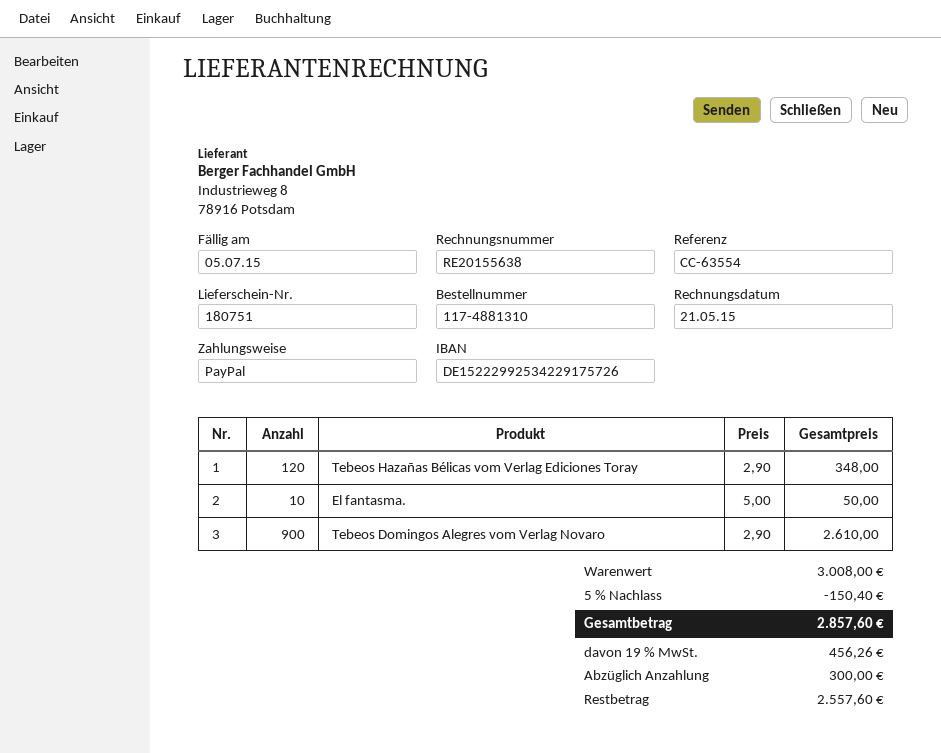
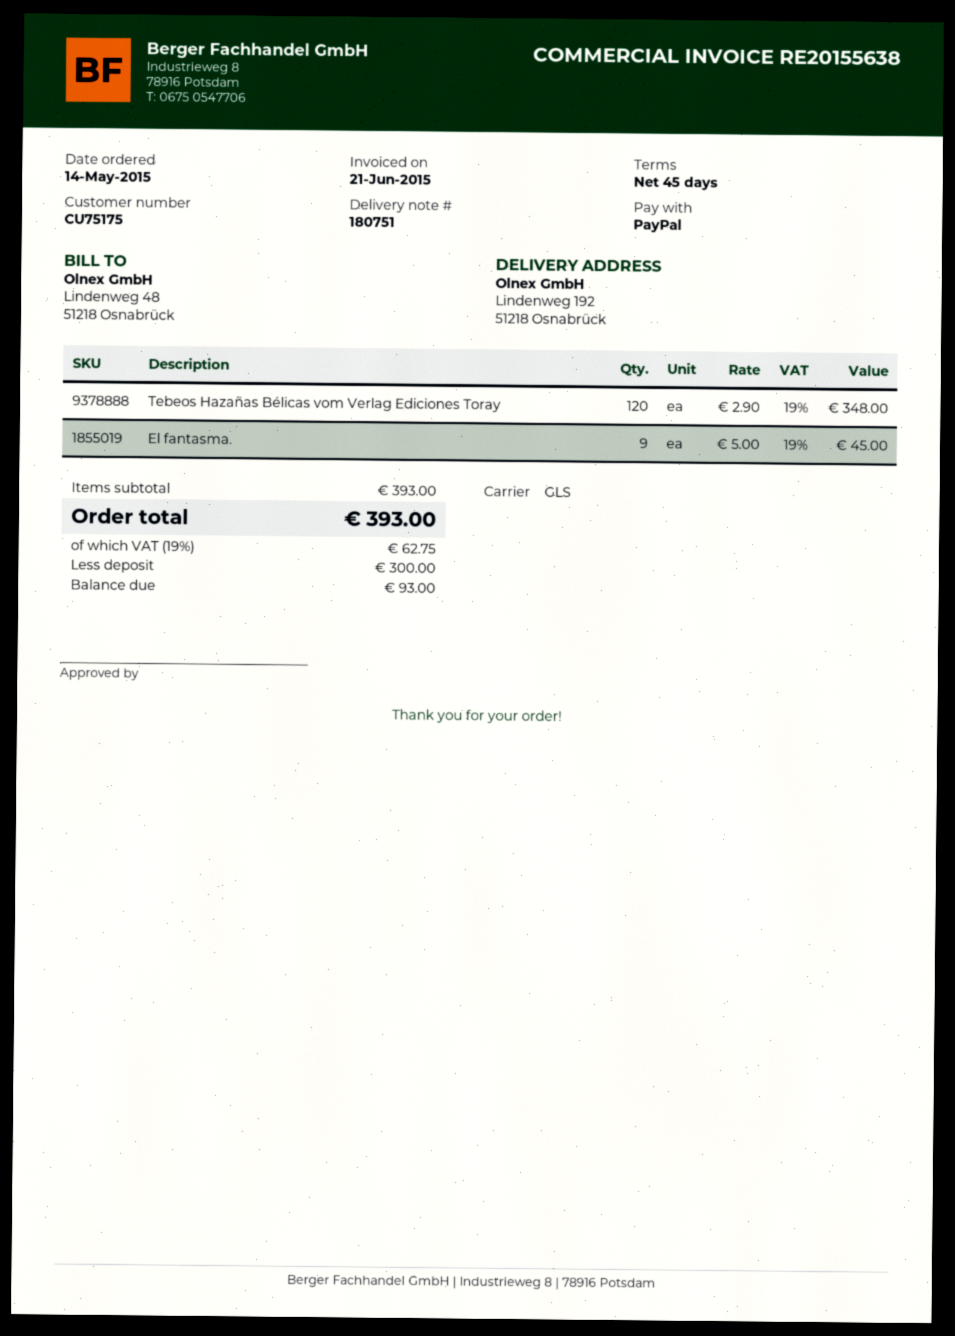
invoice date: 2015-05-21 -> 2015-06-21
El fantasma.: 10 x 5.00 = 50.00 -> 9 x 5.00 = 45.00
Tebeos Domingos Alegres vom Verlag Novaro: 900 x 2.90 = 2610.00 -> none
subtotal: 3008.00 -> 393.00
discount: 5% = 150.40 -> none
tax: 19% = 456.26 -> 19% = 62.75
total: 2857.60 -> 393.00
balance: 2557.60 -> 93.00

